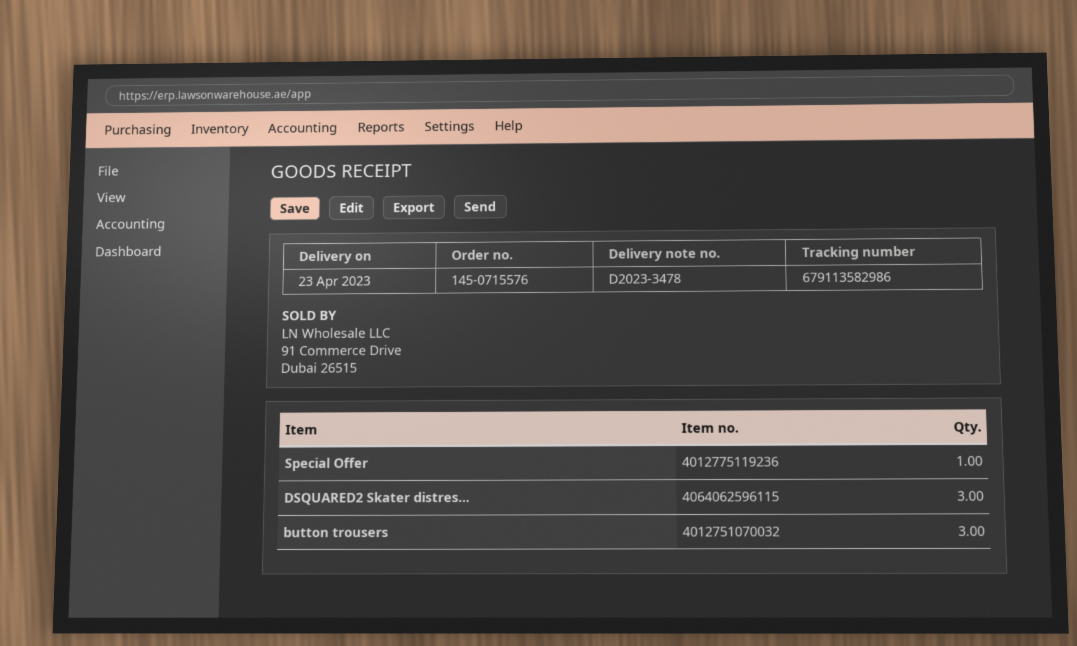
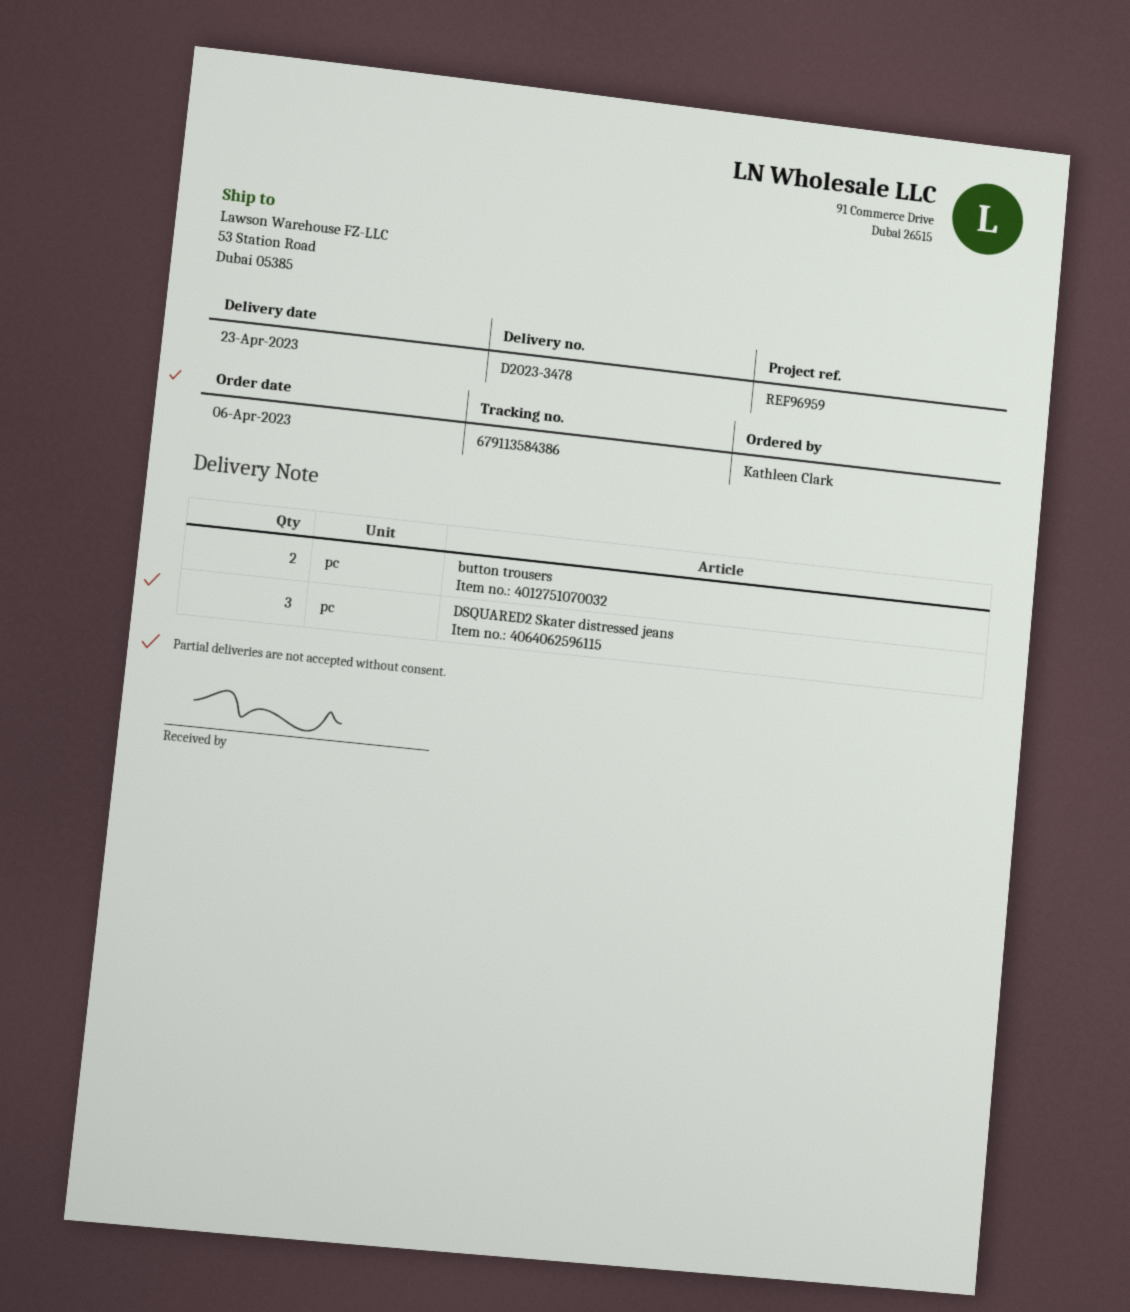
tracking number: 679113582986 -> 679113584386
Special Offer: 1 -> none
button trousers: 3 -> 2

